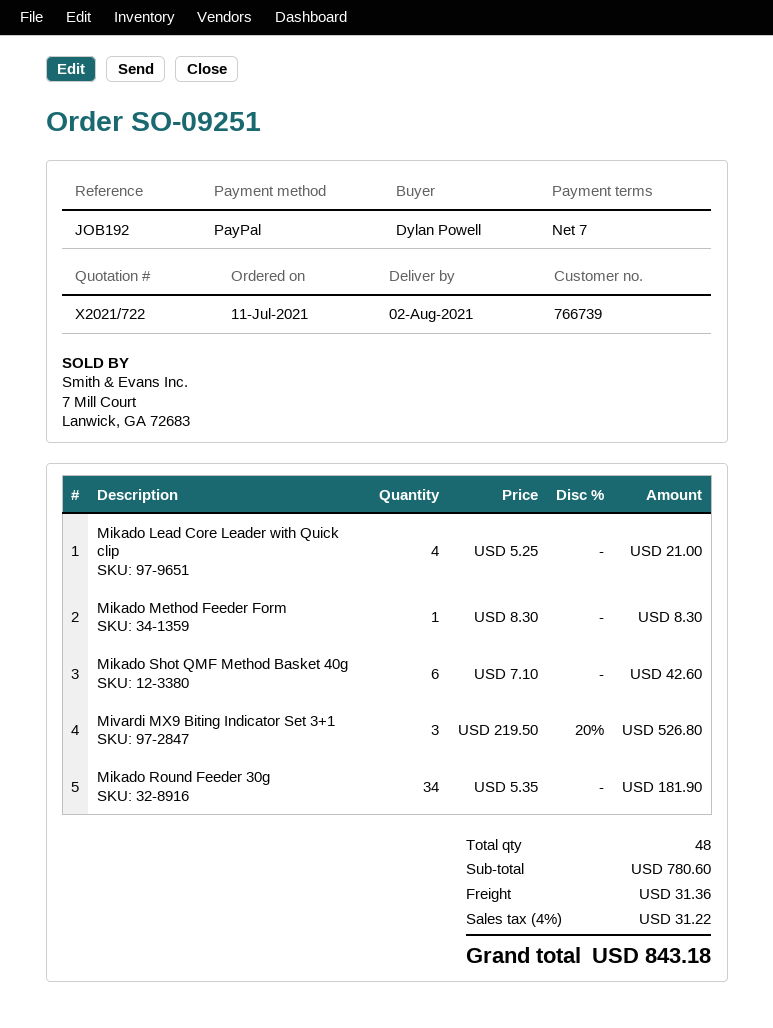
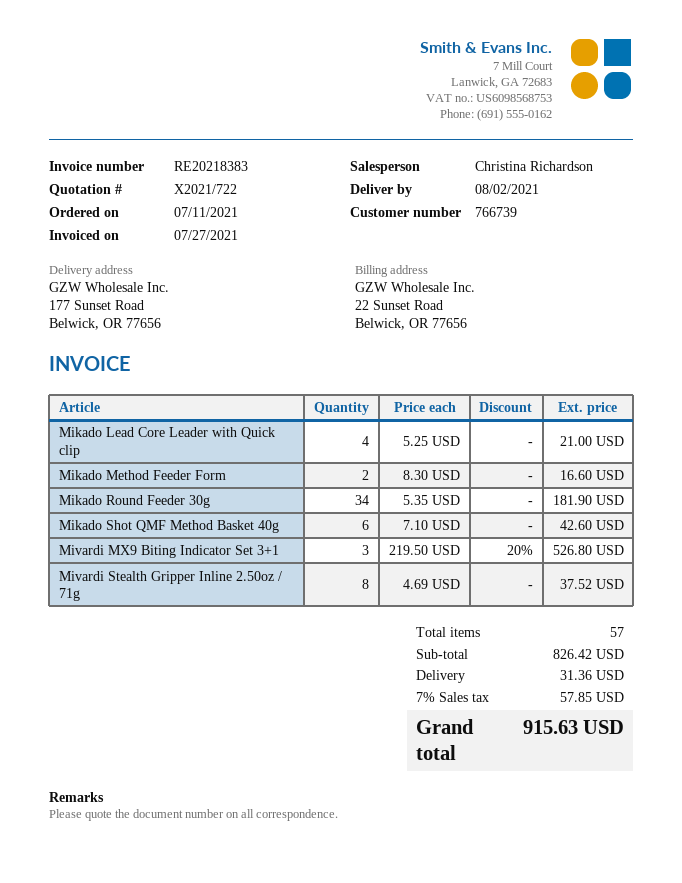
Mikado Method Feeder Form: 1 x 8.30 = 8.30 -> 2 x 8.30 = 16.60
Mivardi Stealth Gripper Inline 2.50oz / 71g: none -> 8 x 4.69 = 37.52
total quantity: 48 -> 57
subtotal: 780.60 -> 826.42
tax: 4% = 31.22 -> 7% = 57.85
total: 843.18 -> 915.63

